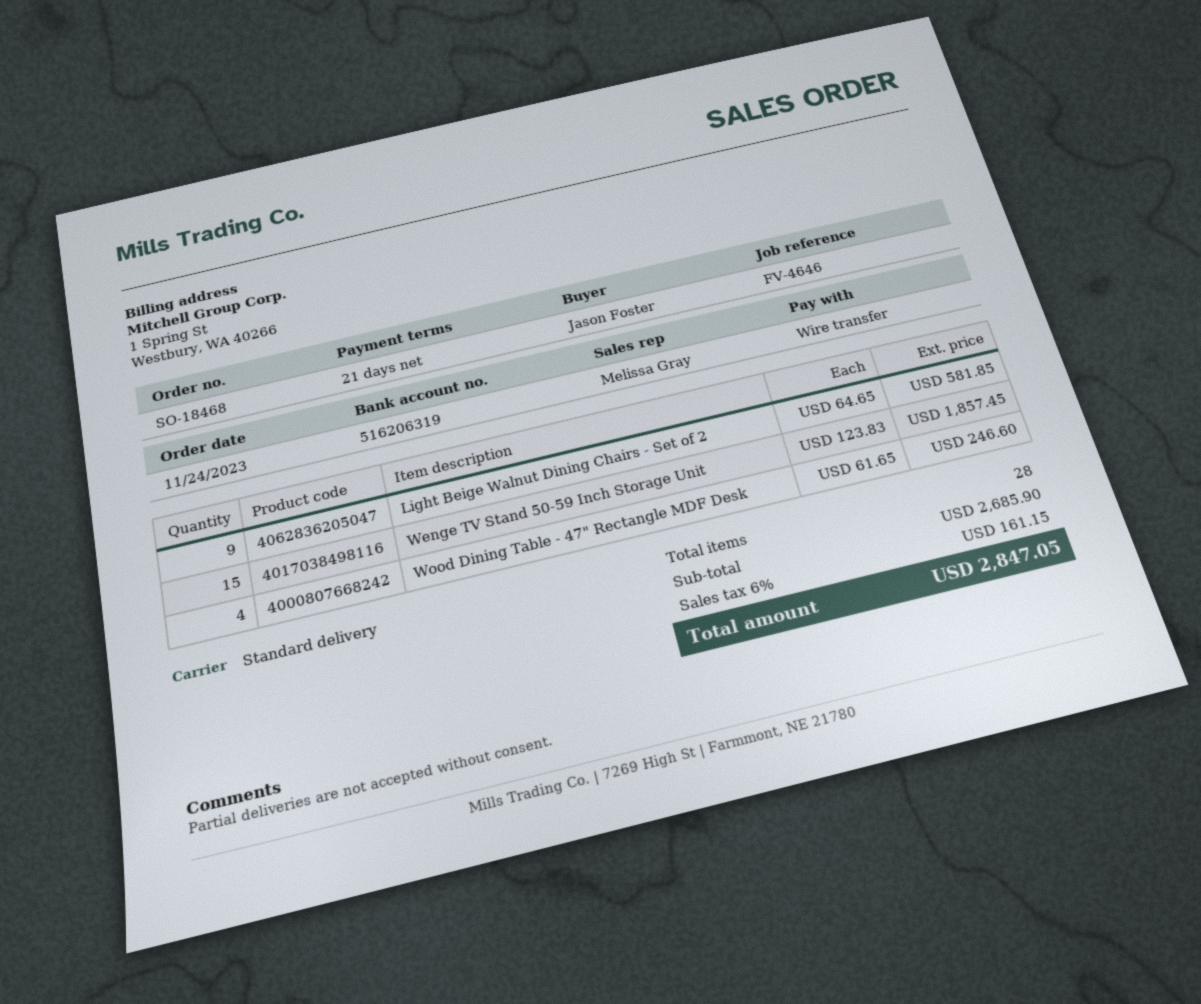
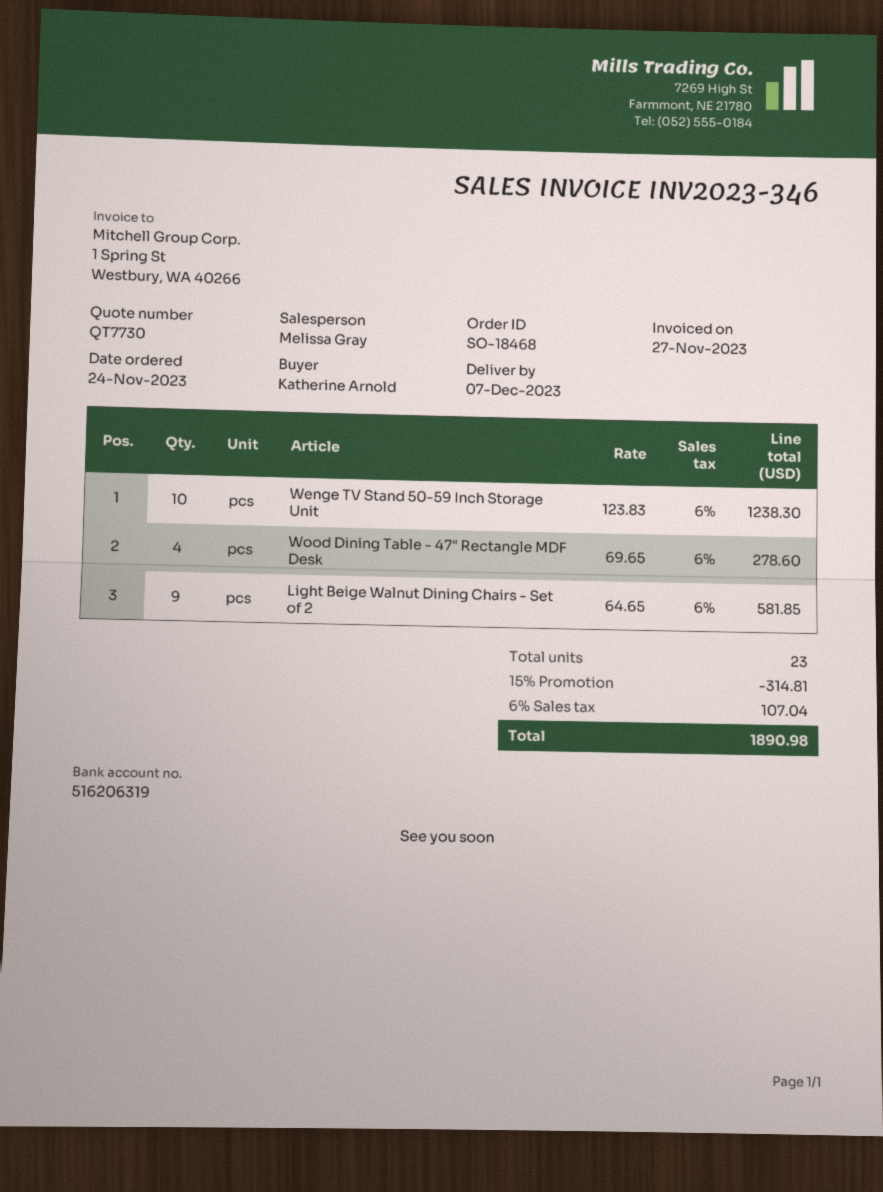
ordered by: Jason Foster -> Katherine Arnold
Wenge TV Stand 50-59 Inch Storage Unit: 15 x 123.83 = 1857.45 -> 10 x 123.83 = 1238.30
Wood Dining Table - 47" Rectangle MDF Desk: 4 x 61.65 = 246.60 -> 4 x 69.65 = 278.60
total quantity: 28 -> 23
discount: none -> 15% = 314.81
tax: 6% = 161.15 -> 6% = 107.04
total: 2847.05 -> 1890.98

